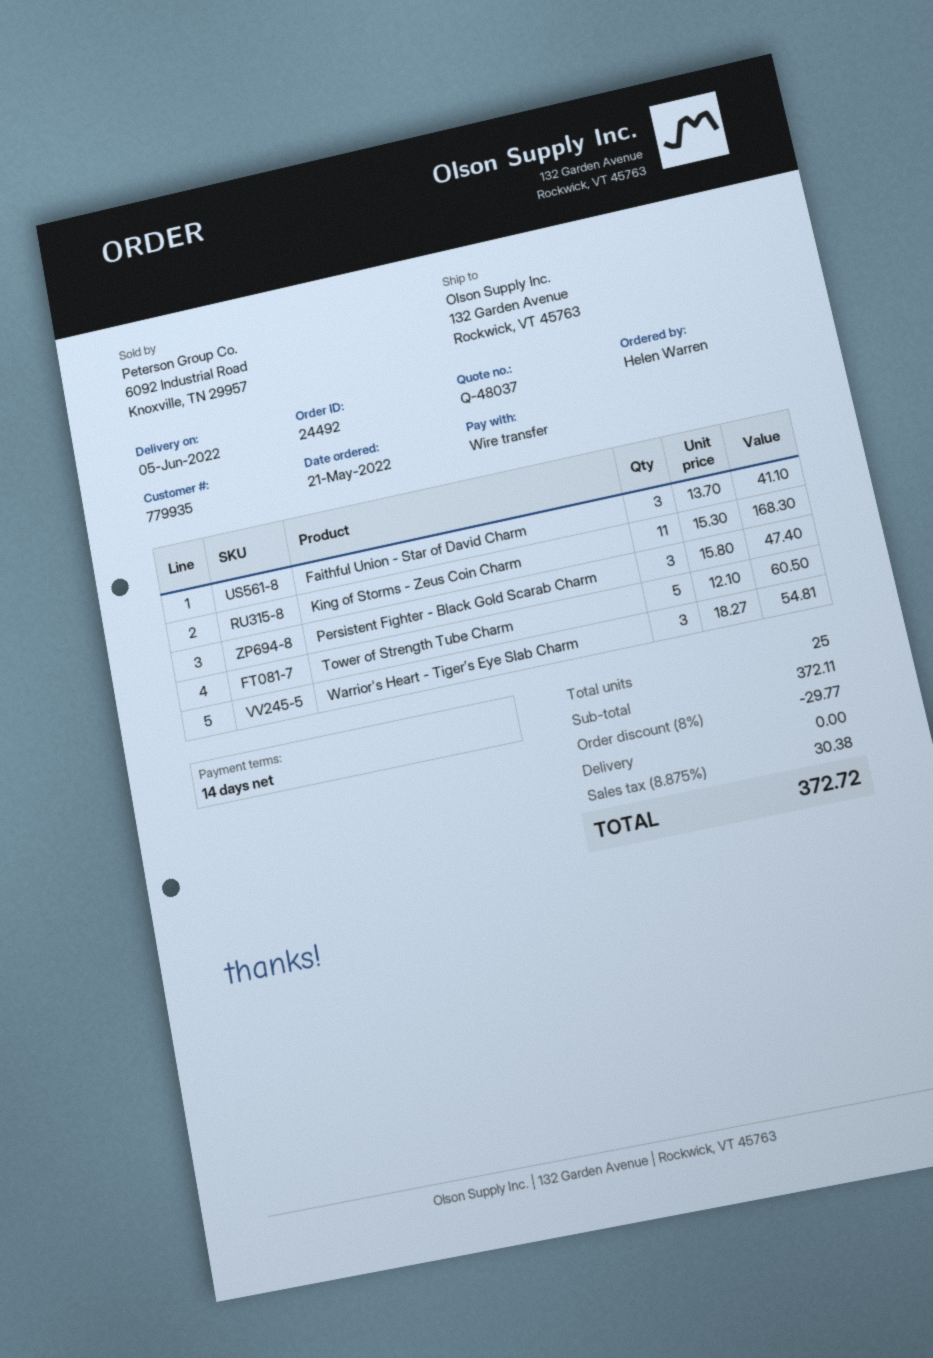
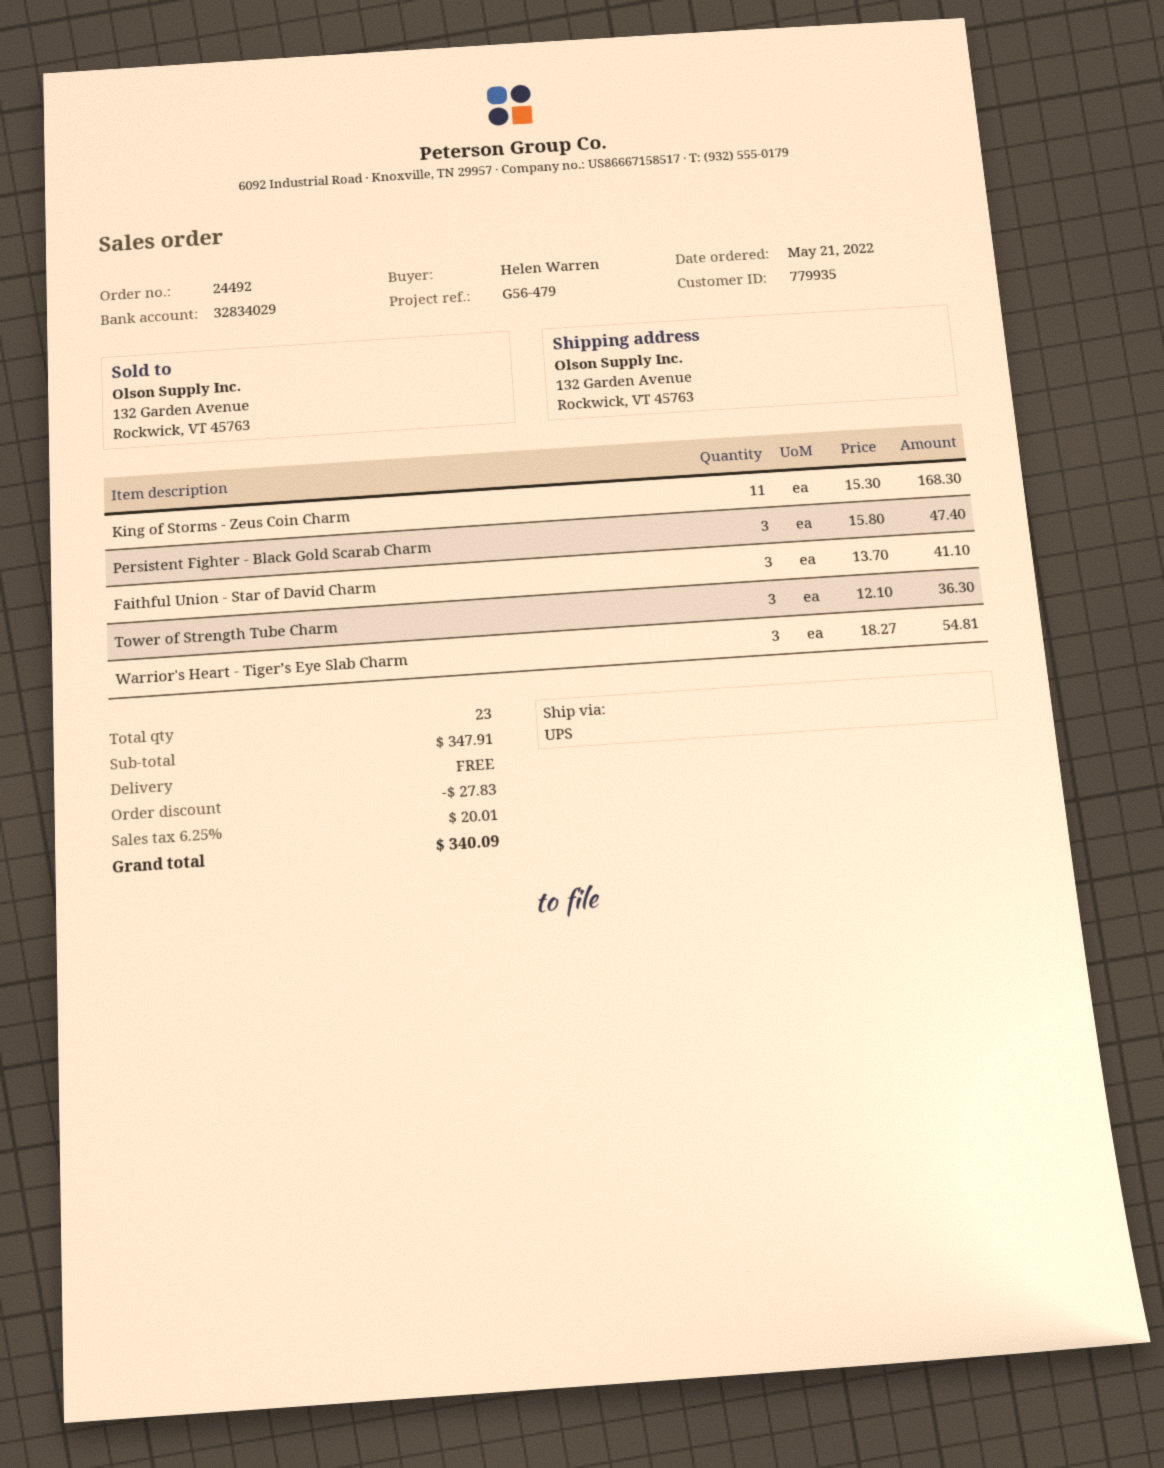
Tower of Strength Tube Charm: 5 x 12.10 = 60.50 -> 3 x 12.10 = 36.30
total quantity: 25 -> 23
subtotal: 372.11 -> 347.91
discount: 29.77 -> 27.83
tax: 8.875% = 30.38 -> 6.25% = 20.01
total: 372.72 -> 340.09

